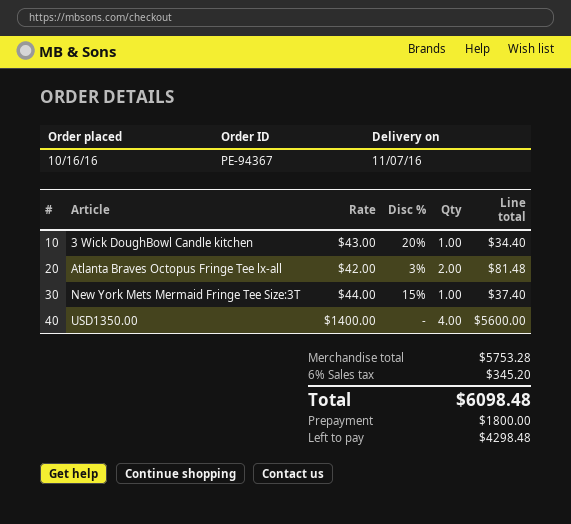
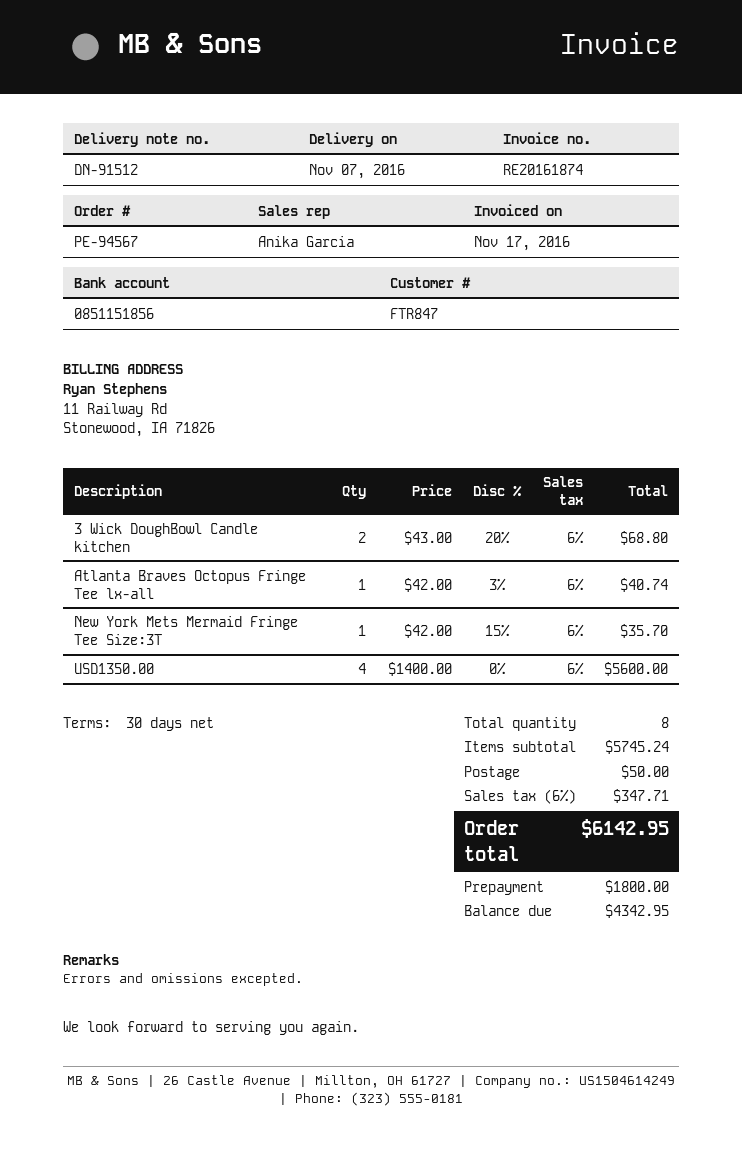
order number: PE-94367 -> PE-94567
3 Wick DoughBowl Candle kitchen: 1 x 43.00 - 20% = 34.40 -> 2 x 43.00 - 20% = 68.80
Atlanta Braves Octopus Fringe Tee lx-all: 2 x 42.00 - 3% = 81.48 -> 1 x 42.00 - 3% = 40.74
New York Mets Mermaid Fringe Tee Size:3T: 1 x 44.00 - 15% = 37.40 -> 1 x 42.00 - 15% = 35.70
subtotal: 5753.28 -> 5745.24
shipping: none -> 50.00
tax: 6% = 345.20 -> 6% = 347.71
total: 6098.48 -> 6142.95
balance: 4298.48 -> 4342.95

